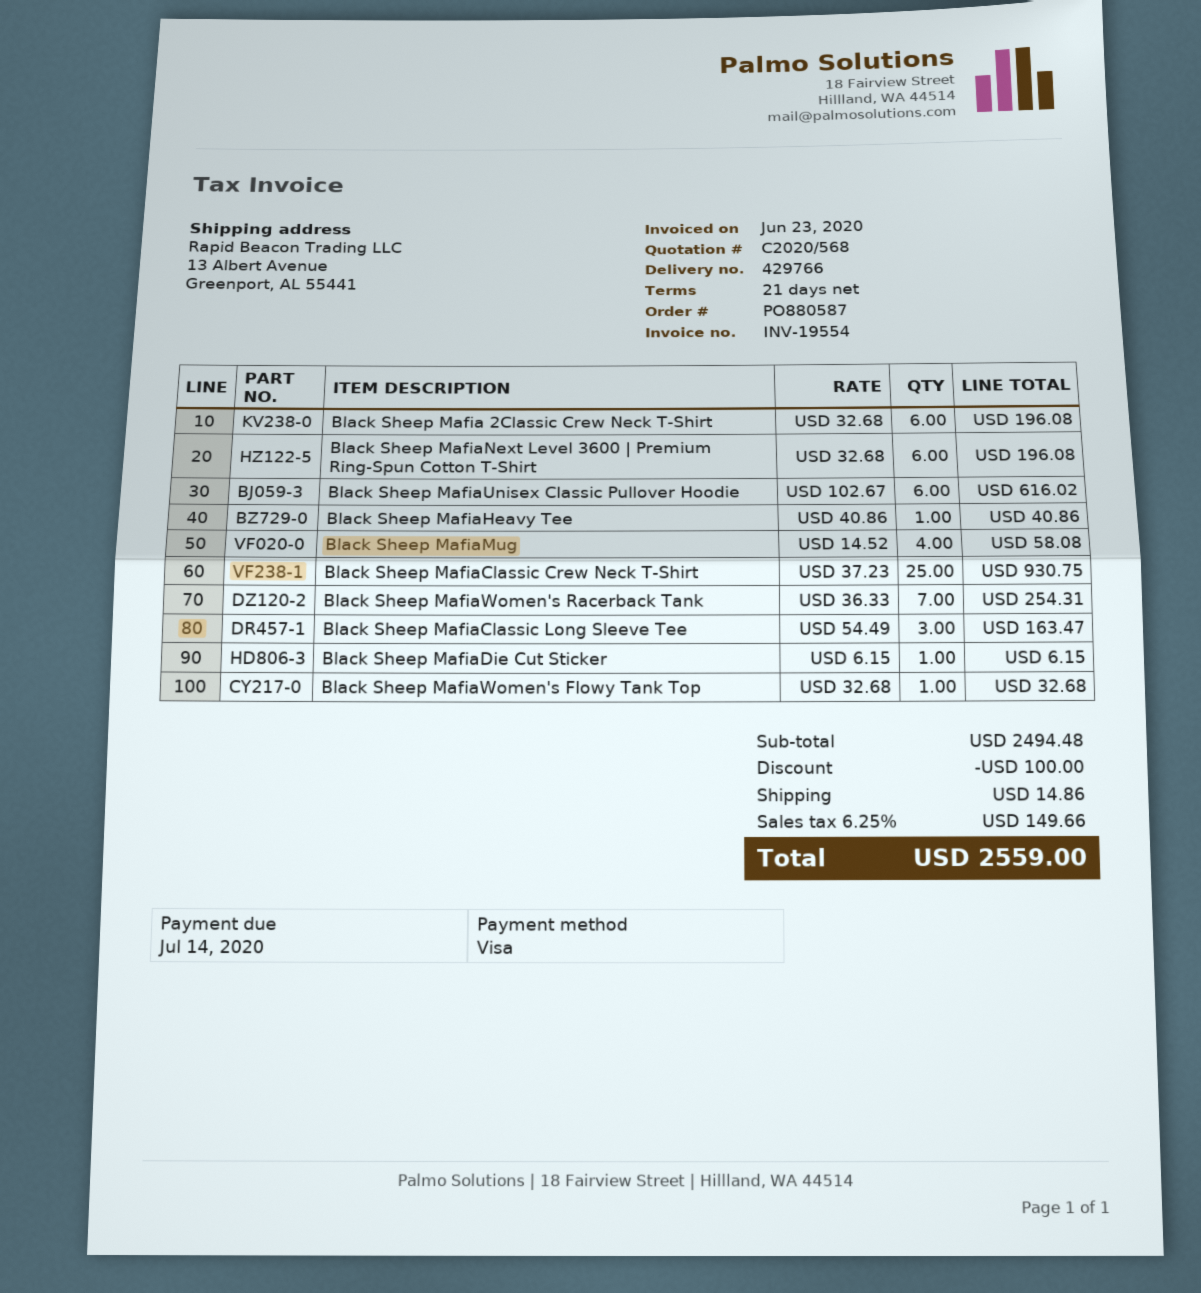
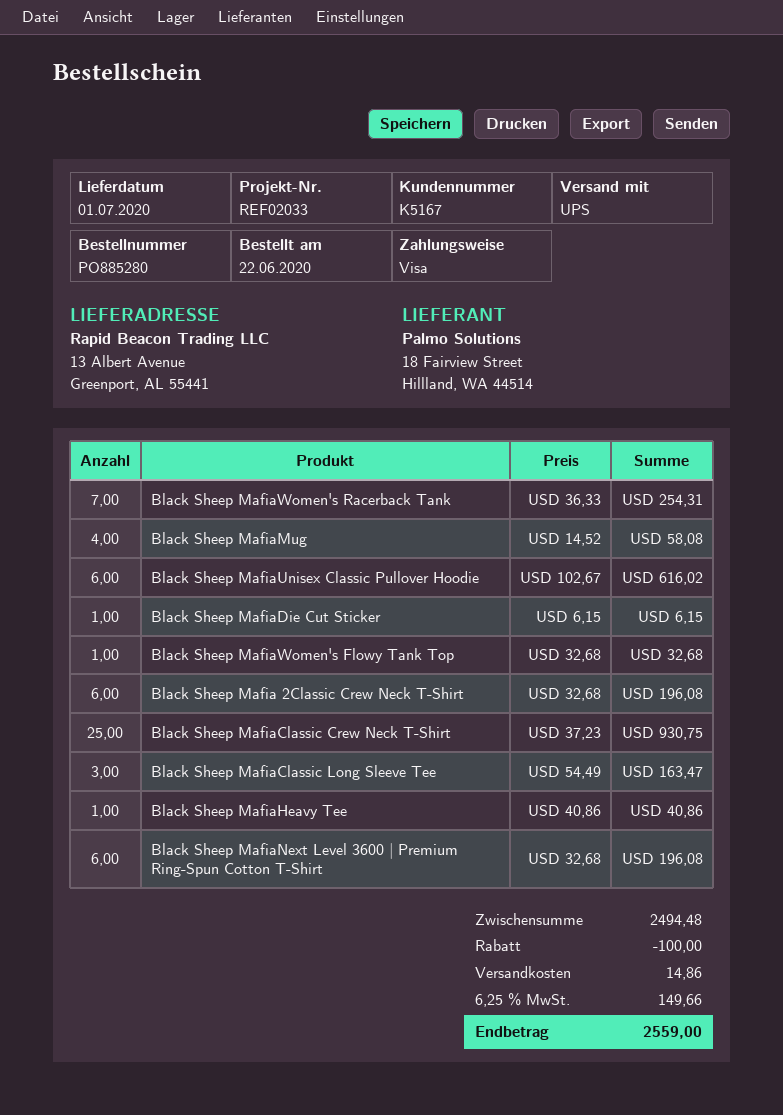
order number: PO880587 -> PO885280

